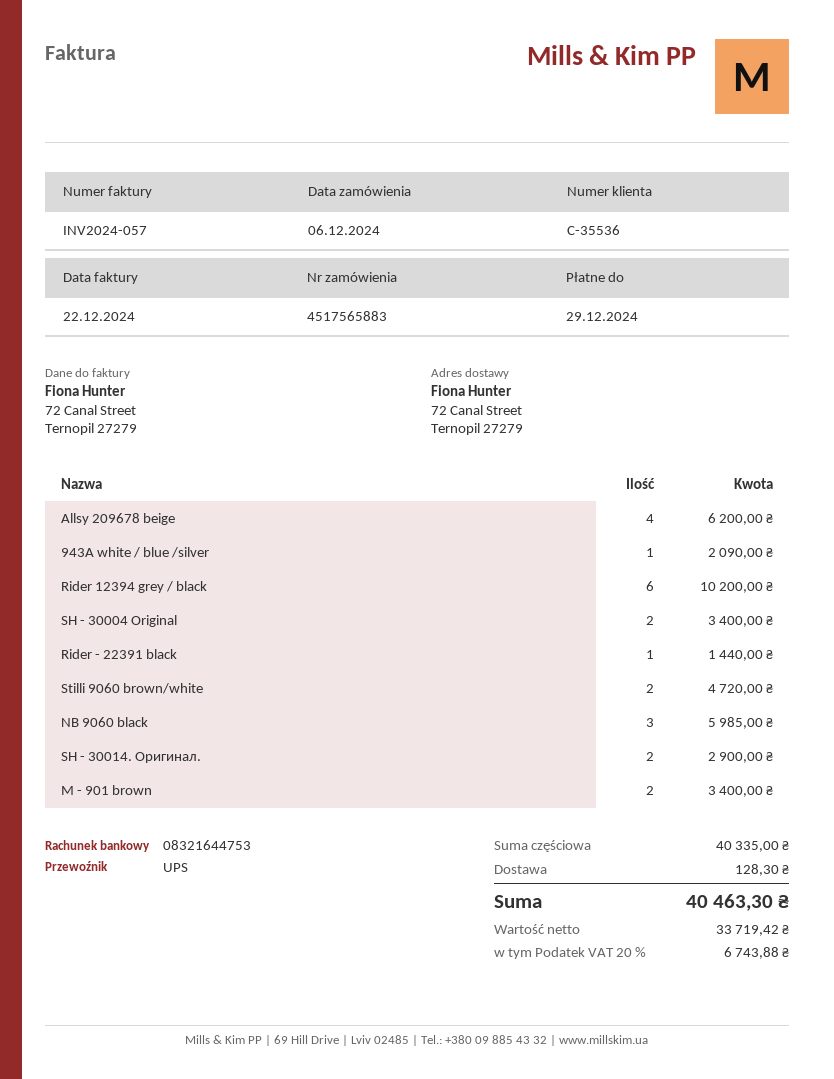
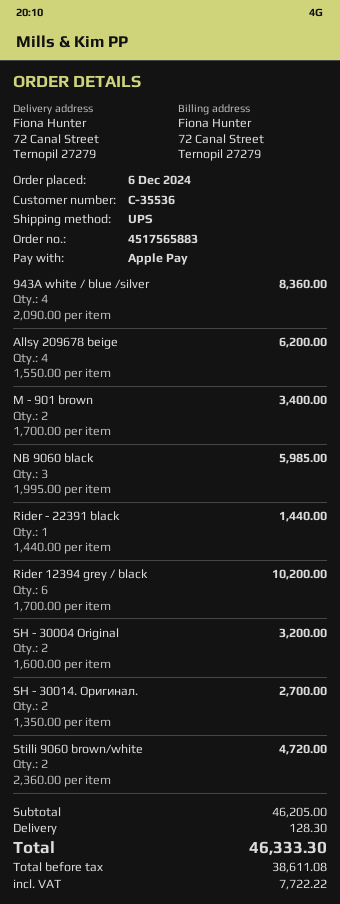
943A white / blue /silver: 1 for 2090.00 -> 4 for 8360.00
SH - 30004 Original: 2 for 3400.00 -> 2 for 3200.00
SH - 30014. Оригинал.: 2 for 2900.00 -> 2 for 2700.00
subtotal: 40335.00 -> 46205.00
net: 33719.42 -> 38611.08
tax: 6743.88 -> 7722.22
total: 40463.30 -> 46333.30

